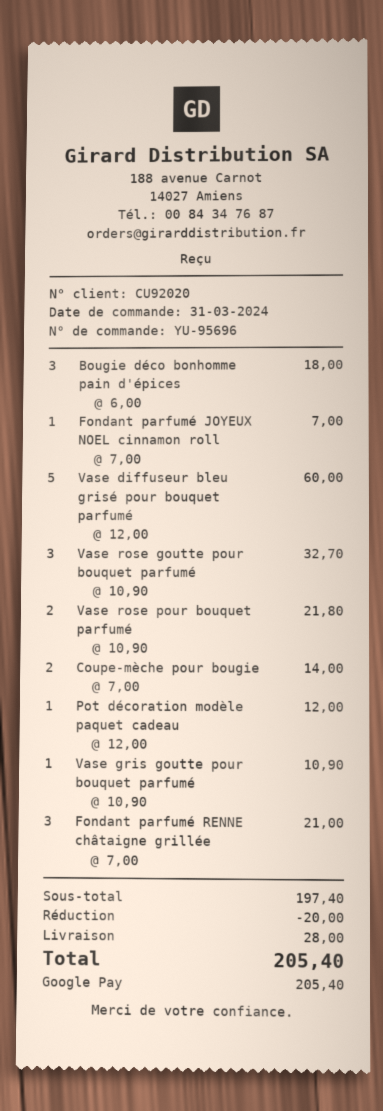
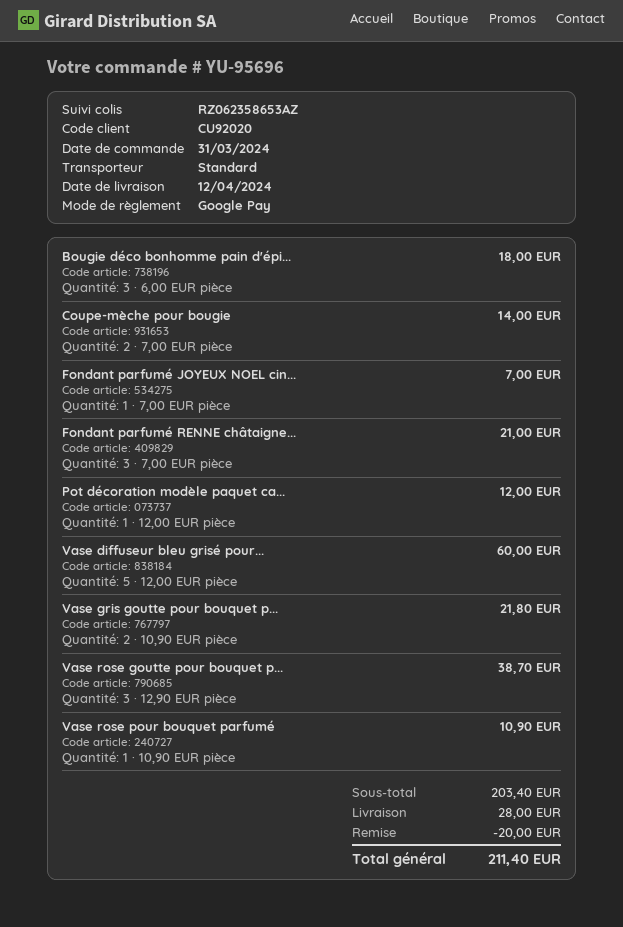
Vase rose goutte pour bouquet parfumé: 3 x 10.90 = 32.70 -> 3 x 12.90 = 38.70
Vase rose pour bouquet parfumé: 2 x 10.90 = 21.80 -> 1 x 10.90 = 10.90
Vase gris goutte pour bouquet parfumé: 1 x 10.90 = 10.90 -> 2 x 10.90 = 21.80
subtotal: 197.40 -> 203.40
total: 205.40 -> 211.40

